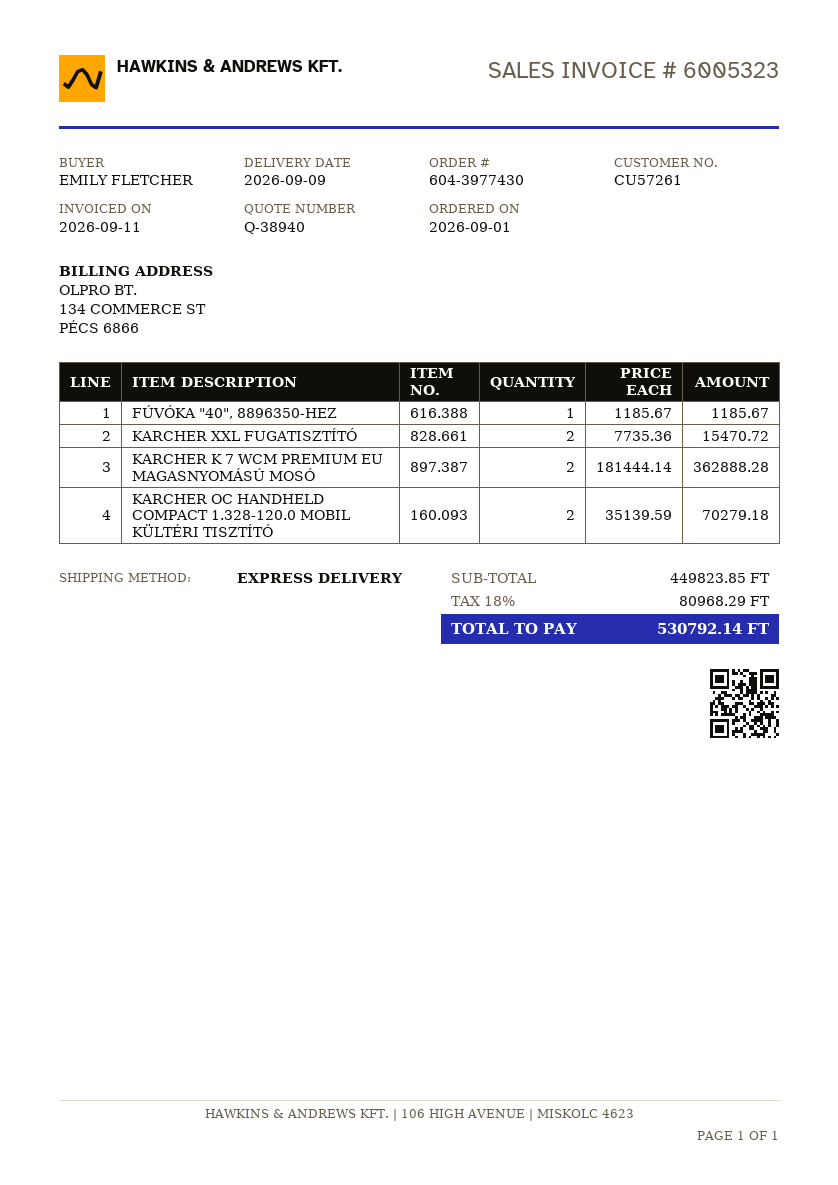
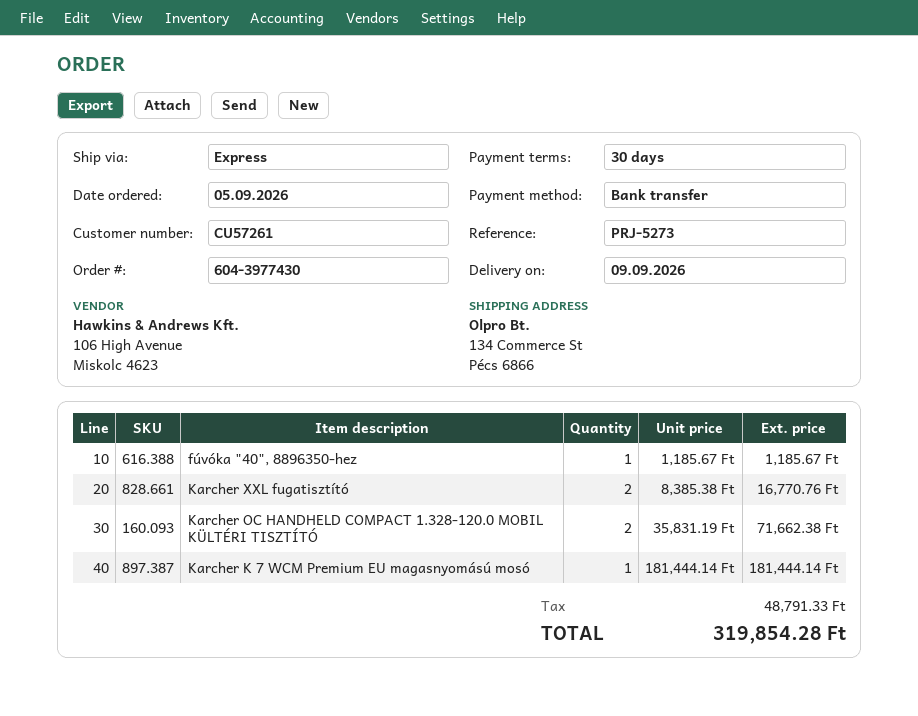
order date: 2026-09-01 -> 2026-09-05
KARCHER XXL FUGATISZTÍTÓ: 2 x 7735.36 = 15470.72 -> 2 x 8385.38 = 16770.76
KARCHER K 7 WCM PREMIUM EU MAGASNYOMÁSÚ MOSÓ: 2 x 181444.14 = 362888.28 -> 1 x 181444.14 = 181444.14
KARCHER OC HANDHELD COMPACT 1.328-120.0 MOBIL KÜLTÉRI TISZTÍTÓ: 2 x 35139.59 = 70279.18 -> 2 x 35831.19 = 71662.38
tax: 80968.29 -> 48791.33
total: 530792.14 -> 319854.28

